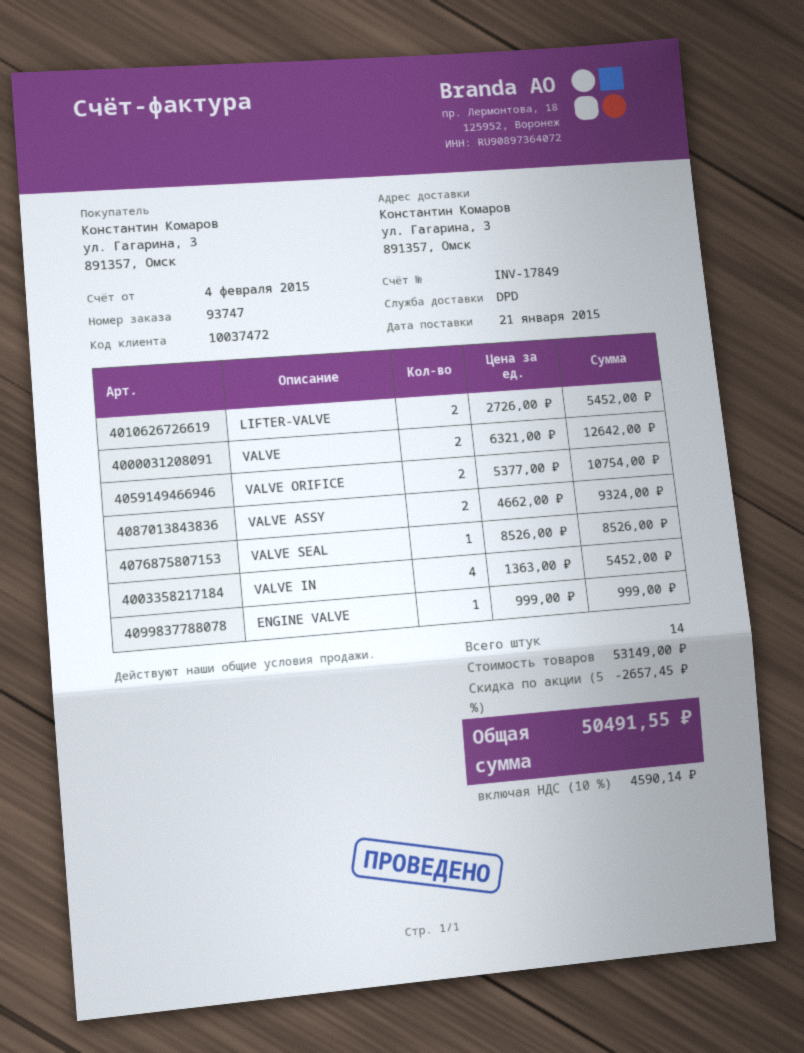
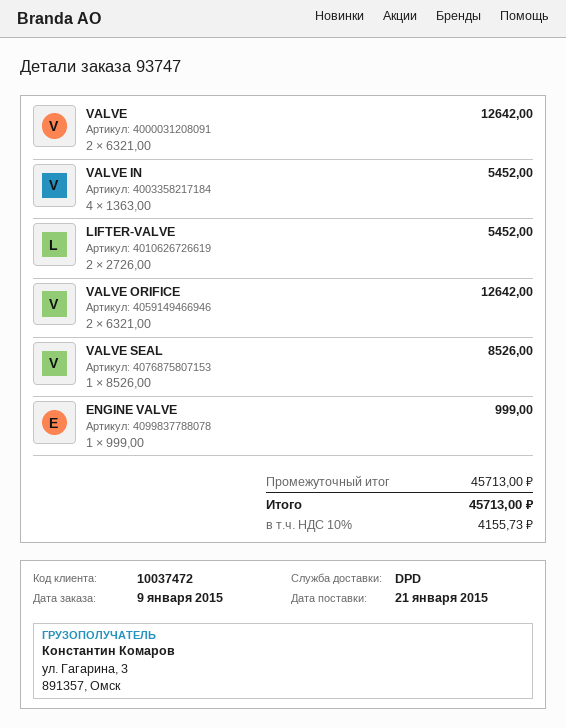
VALVE ORIFICE: 2 x 5377.00 = 10754.00 -> 2 x 6321.00 = 12642.00
VALVE ASSY: 2 x 4662.00 = 9324.00 -> none
subtotal: 53149.00 -> 45713.00
discount: 5% = 2657.45 -> none
tax: 10% = 4590.14 -> 10% = 4155.73
total: 50491.55 -> 45713.00

